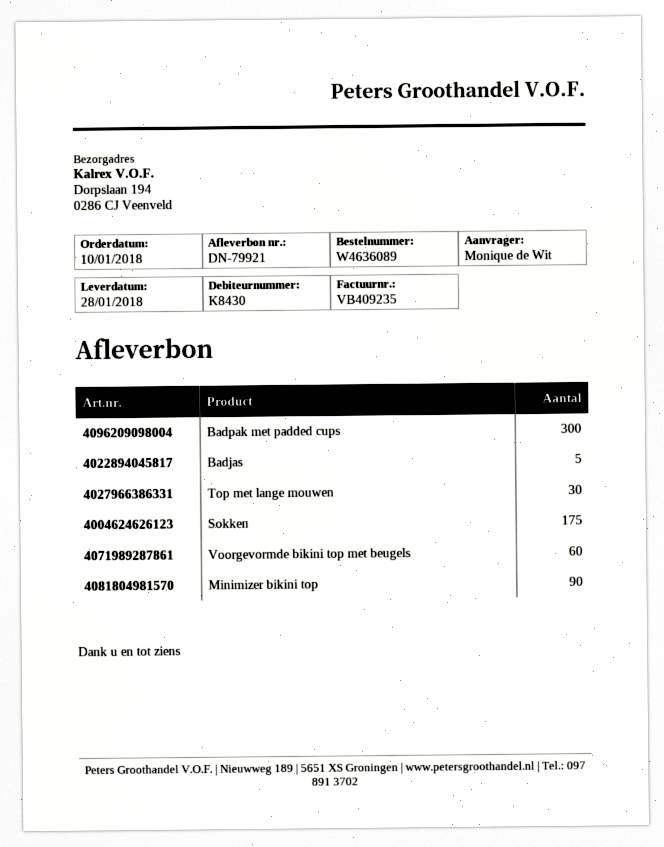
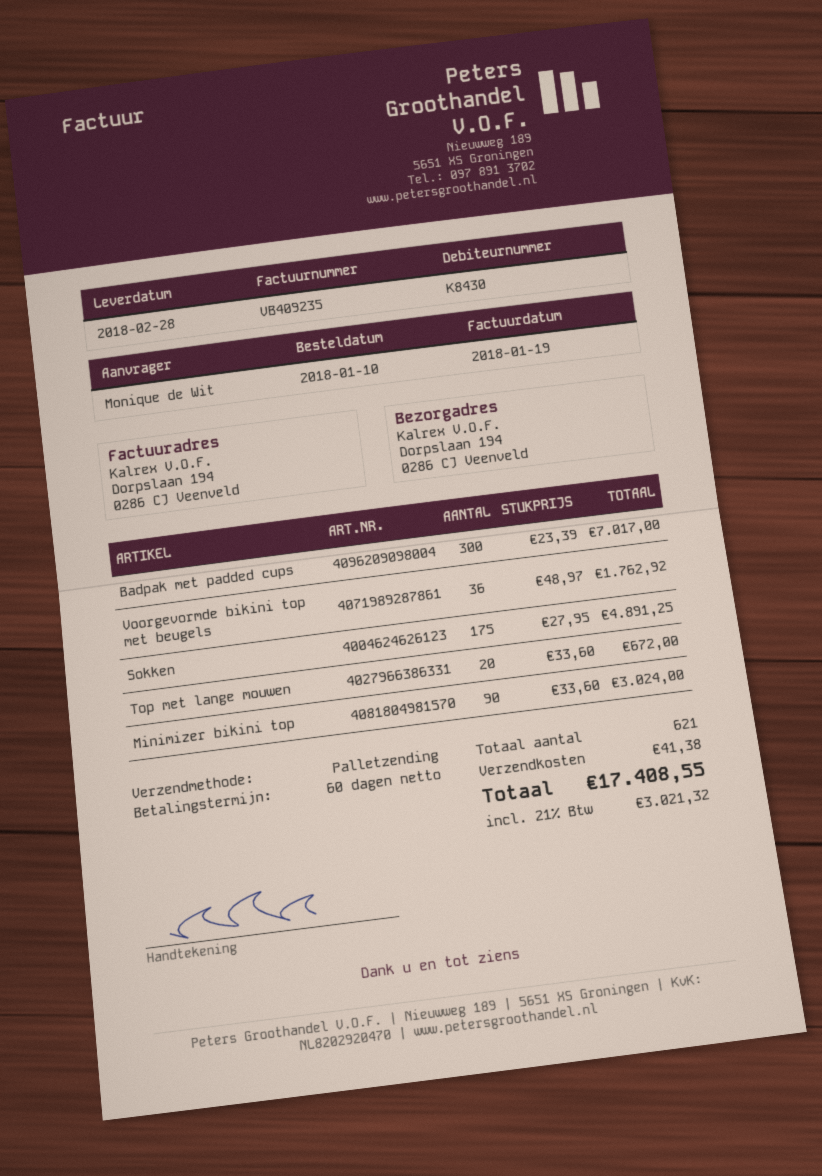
delivery date: 2018-01-28 -> 2018-02-28
Badjas: 5 -> none
Top met lange mouwen: 30 -> 20
Voorgevormde bikini top met beugels: 60 -> 36

